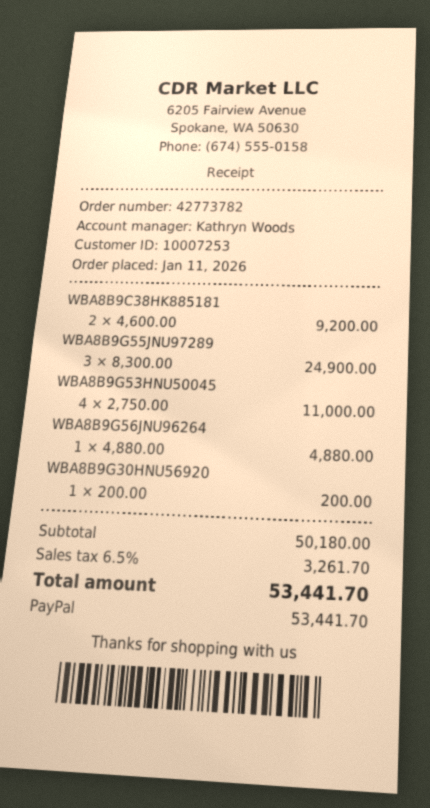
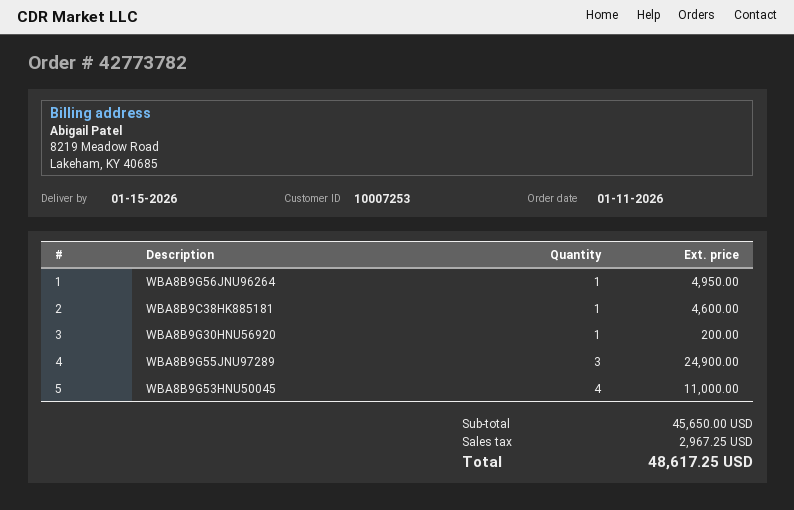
WBA8B9C38HK885181: 2 for 9200.00 -> 1 for 4600.00
WBA8B9G56JNU96264: 1 for 4880.00 -> 1 for 4950.00
subtotal: 50180.00 -> 45650.00
tax: 3261.70 -> 2967.25
total: 53441.70 -> 48617.25

